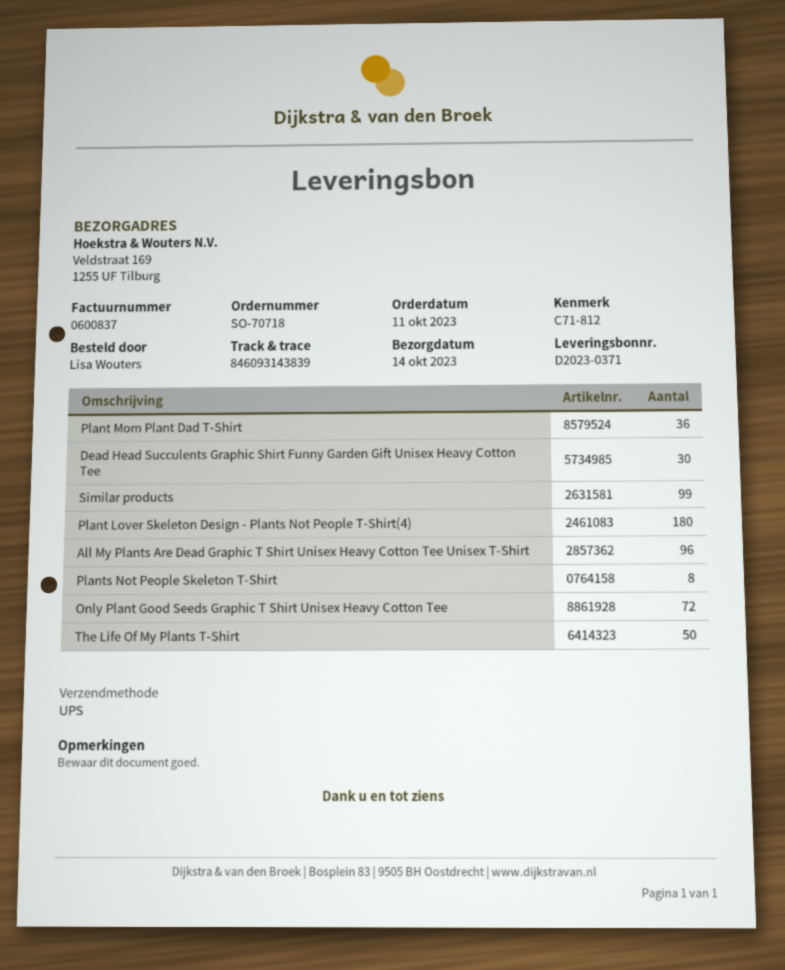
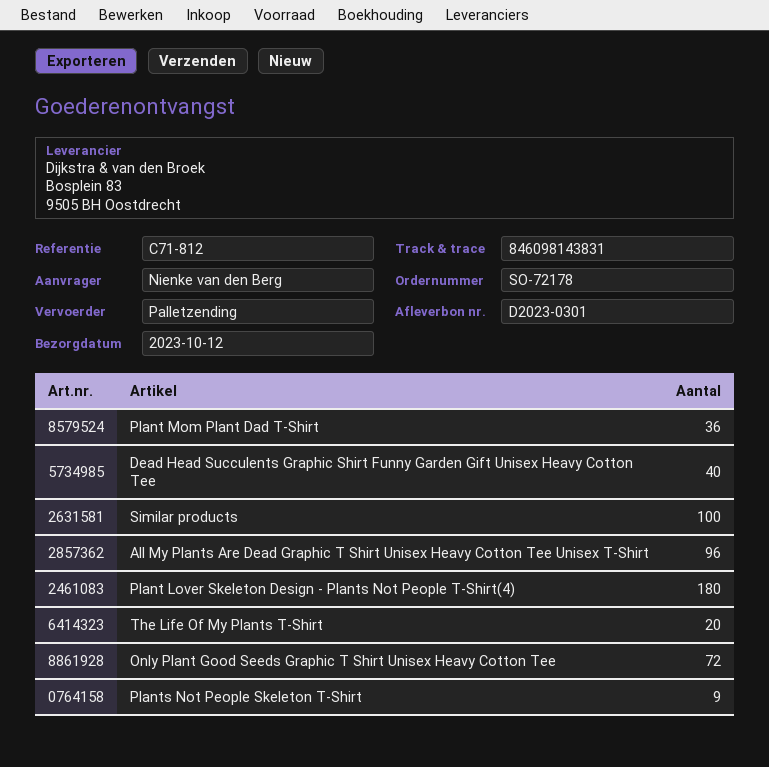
order number: SO-70718 -> SO-72178
delivery note number: D2023-0371 -> D2023-0301
delivery date: 2023-10-14 -> 2023-10-12
ordered by: Lisa Wouters -> Nienke van den Berg
shipping method: UPS -> pallet freight
tracking number: 846093143839 -> 846098143831
Dead Head Succulents Graphic Shirt Funny Garden Gift Unisex Heavy Cotton Tee: 30 -> 40
Similar products: 99 -> 100
Plants Not People Skeleton T-Shirt: 8 -> 9
The Life Of My Plants T-Shirt: 50 -> 20

